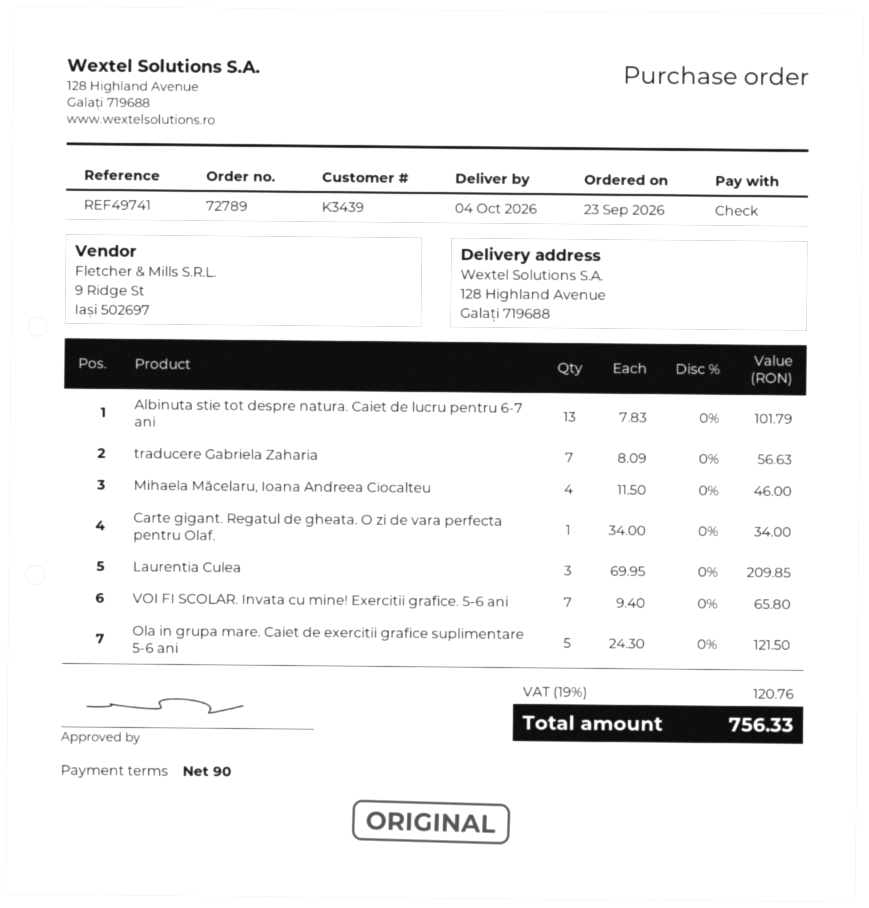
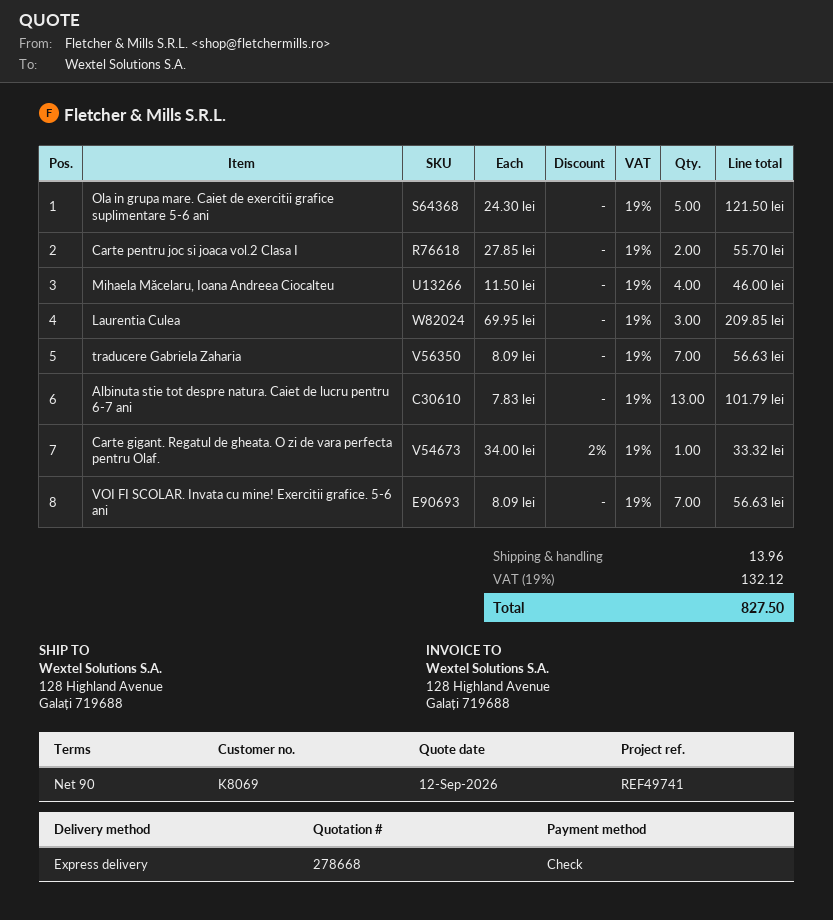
customer number: K3439 -> K8069
Carte gigant. Regatul de gheata. O zi de vara perfecta pentru Olaf.: 1 x 34.00 = 34.00 -> 1 x 34.00 - 2% = 33.32
VOI FI SCOLAR. Invata cu mine! Exercitii grafice. 5-6 ani: 7 x 9.40 = 65.80 -> 7 x 8.09 = 56.63
Carte pentru joc si joaca vol.2 Clasa I: none -> 2 x 27.85 = 55.70
shipping: none -> 13.96
tax: 19% = 120.76 -> 19% = 132.12
total: 756.33 -> 827.50

